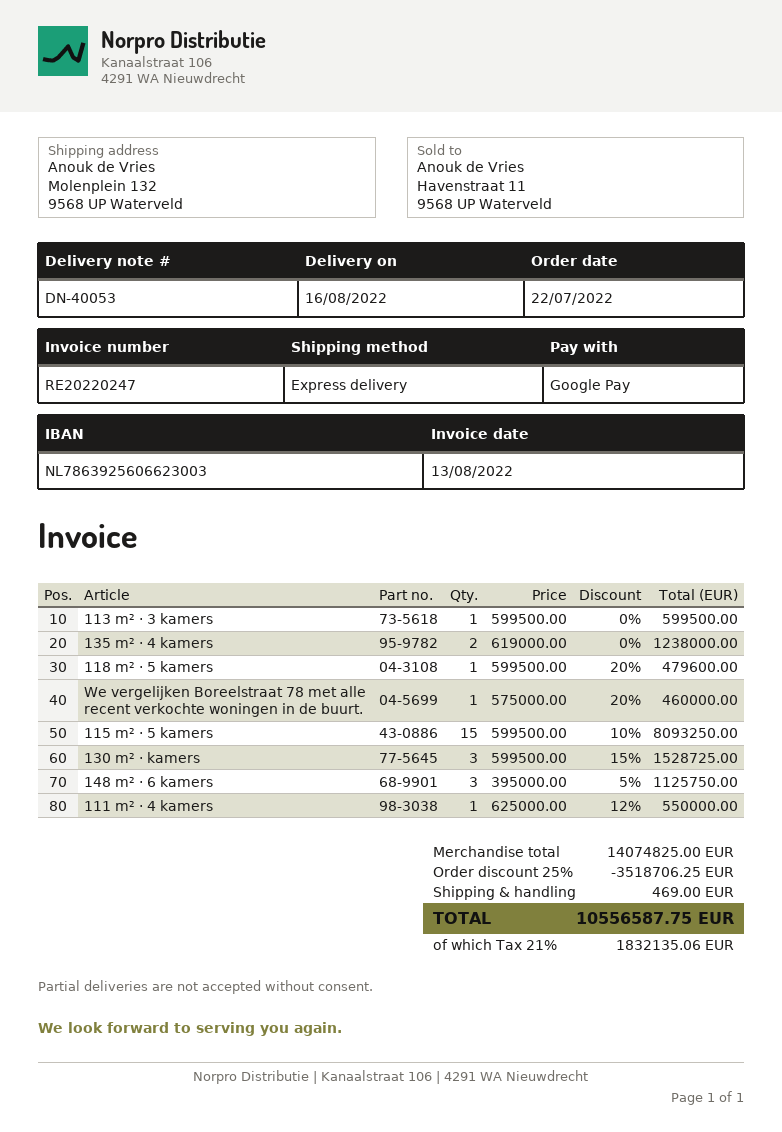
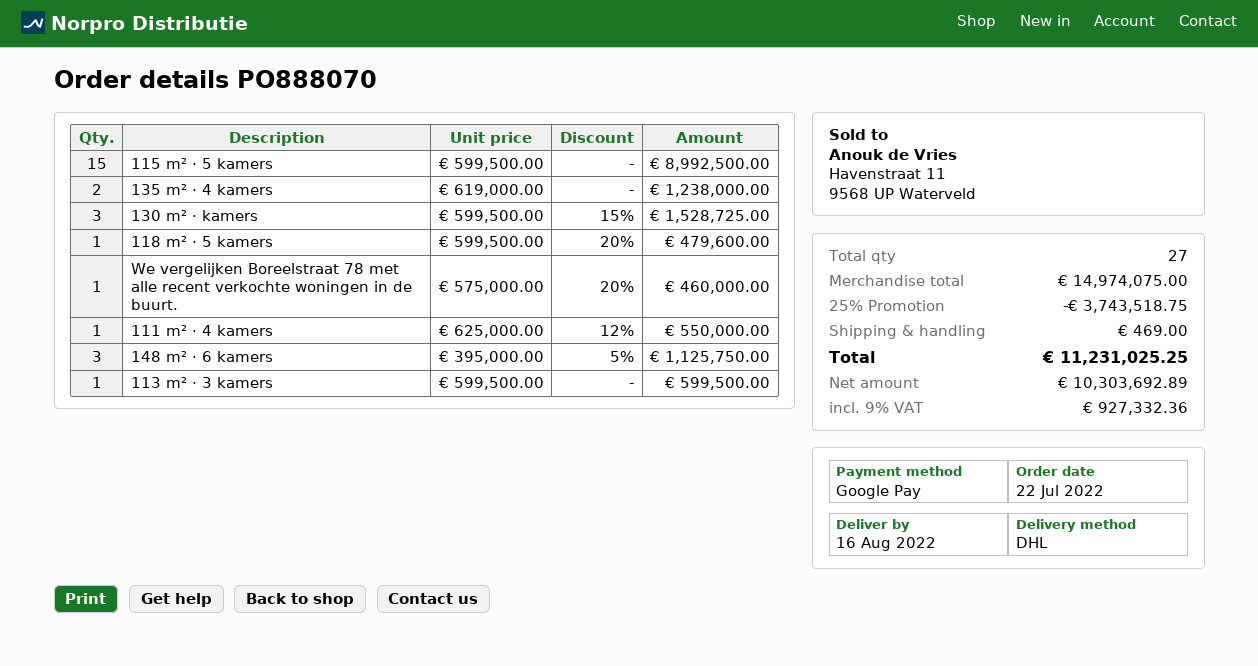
shipping method: express -> DHL
115 m² · 5 kamers: 15 x 599500.00 - 10% = 8093250.00 -> 15 x 599500.00 = 8992500.00
subtotal: 14074825.00 -> 14974075.00
discount: 25% = 3518706.25 -> 25% = 3743518.75
tax: 21% = 1832135.06 -> 9% = 927332.36
total: 10556587.75 -> 11231025.25

